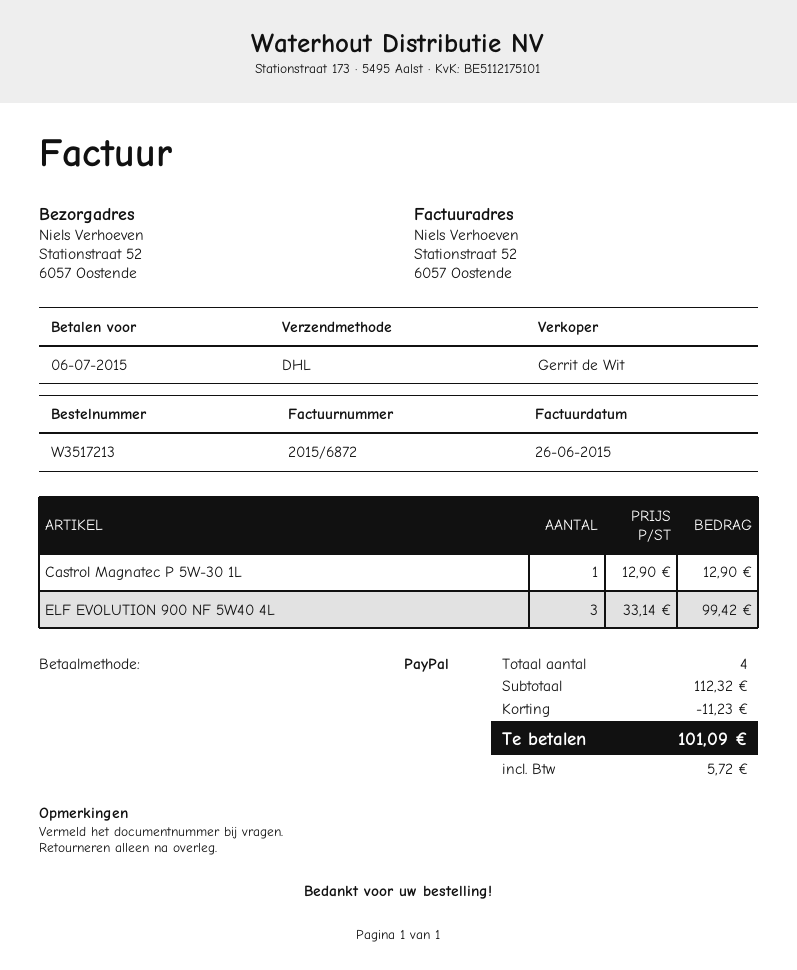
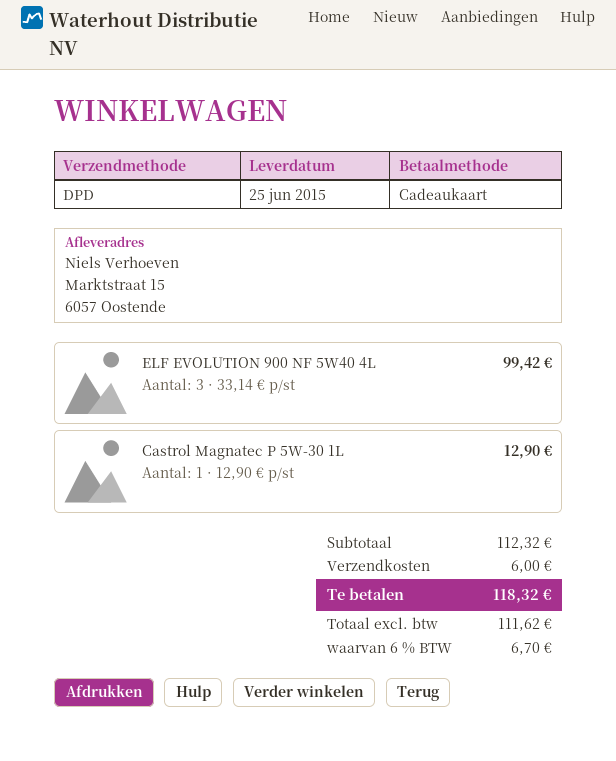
payment method: PayPal -> gift card
shipping method: DHL -> DPD
ship to: Stationstraat 52, 6057 Oostende -> Marktstraat 15, 6057 Oostende
discount: 11.23 -> none
shipping: none -> 6.00
tax: 5.72 -> 6.70
total: 101.09 -> 118.32

